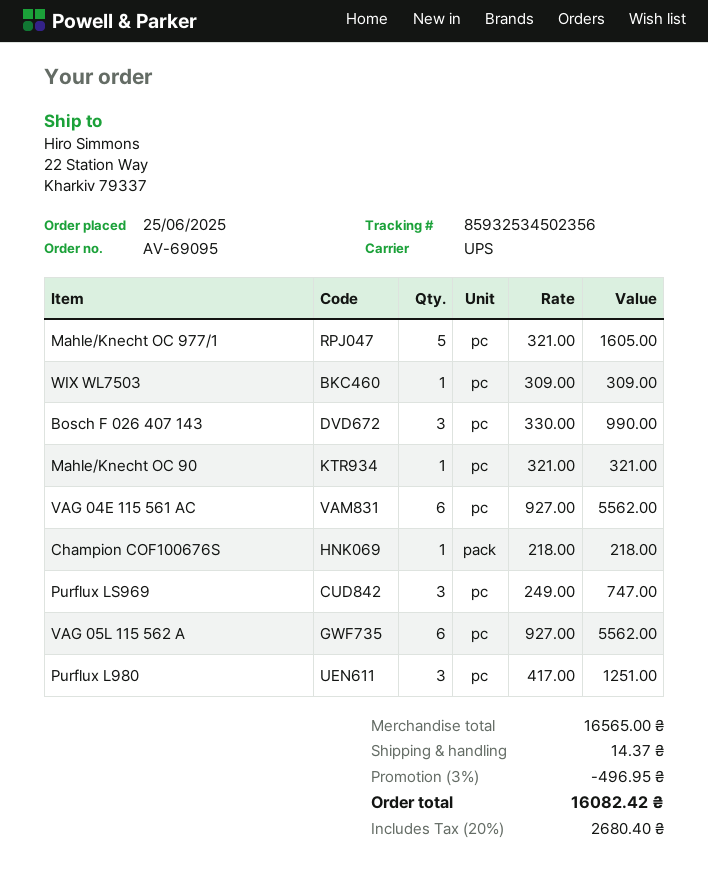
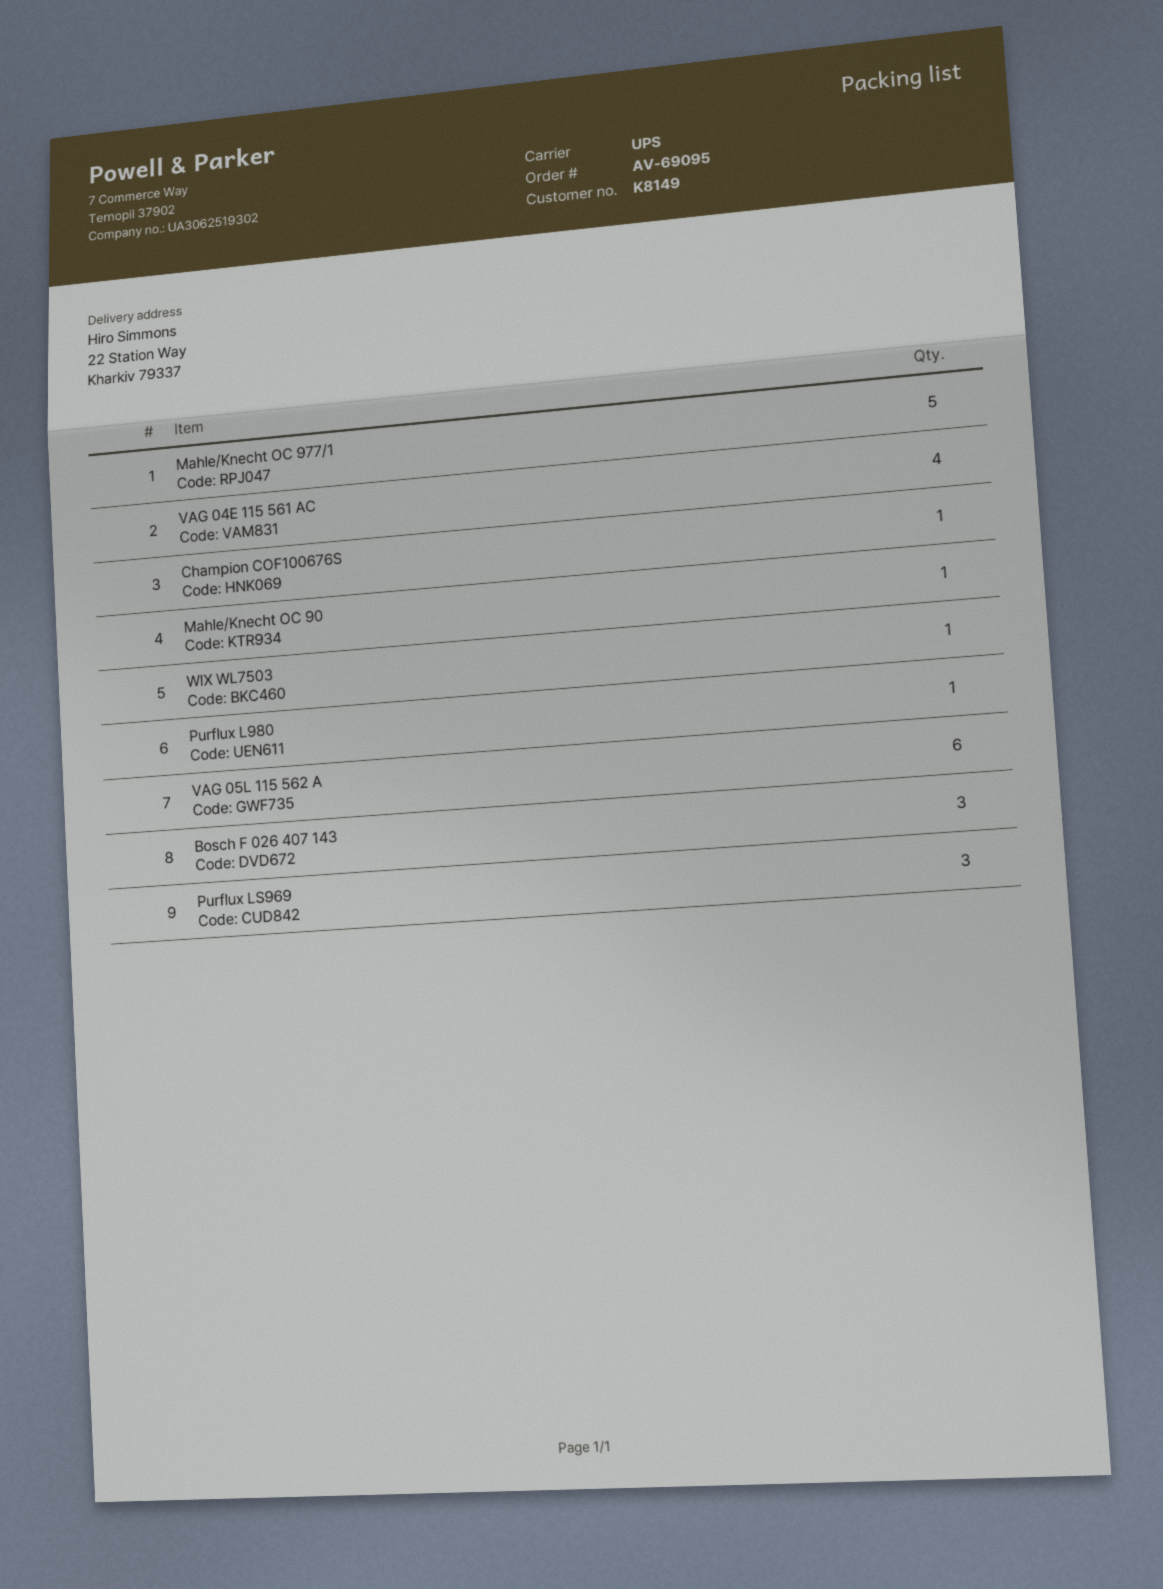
VAG 04E 115 561 AC: 6 -> 4
Purflux L980: 3 -> 1

